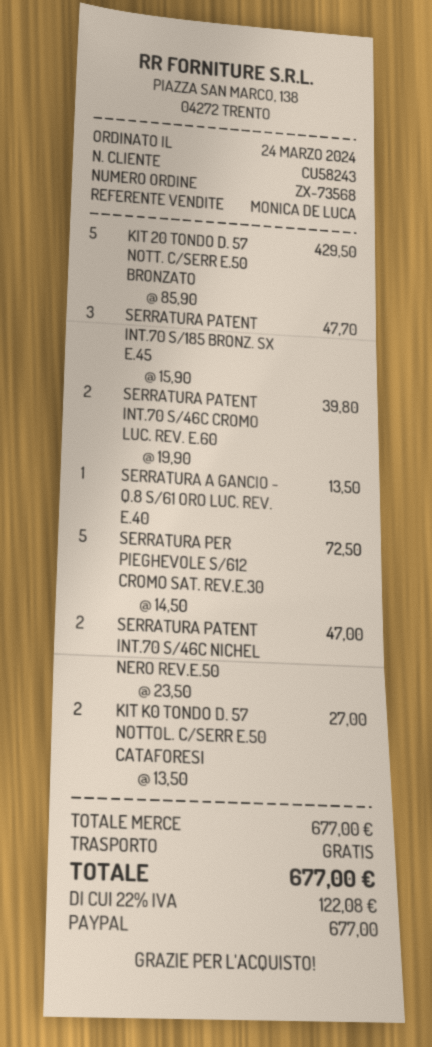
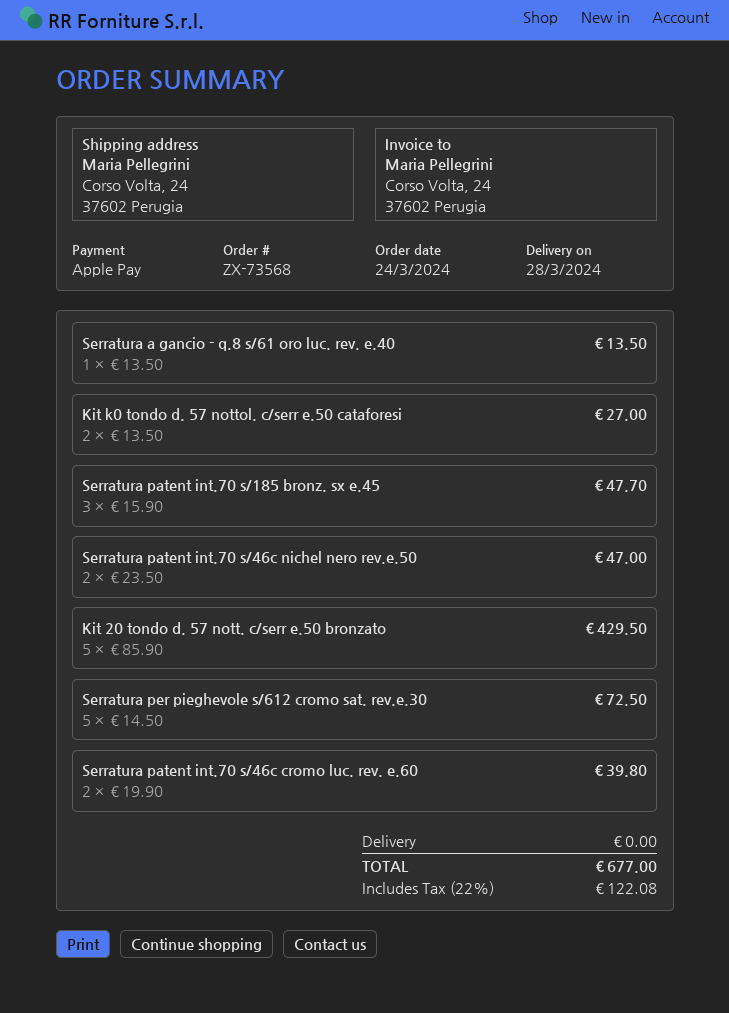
payment method: PayPal -> Apple Pay

